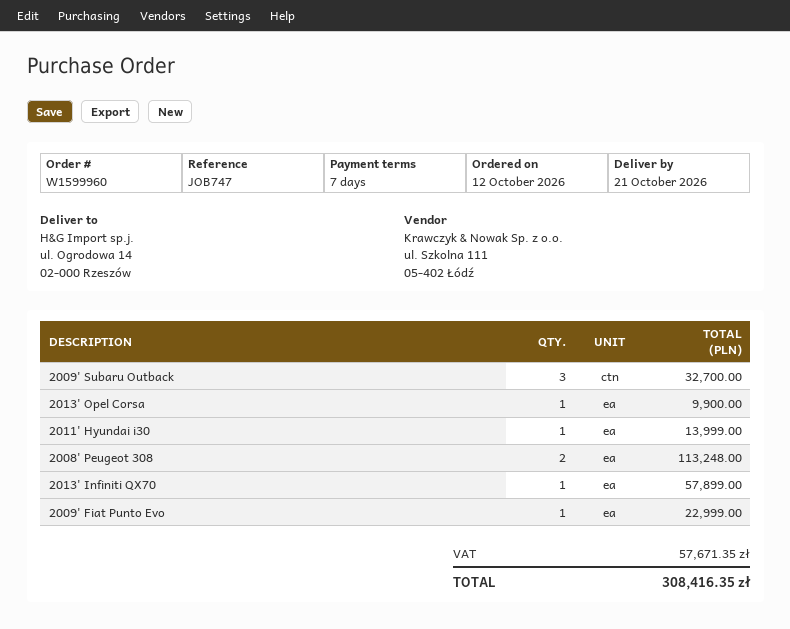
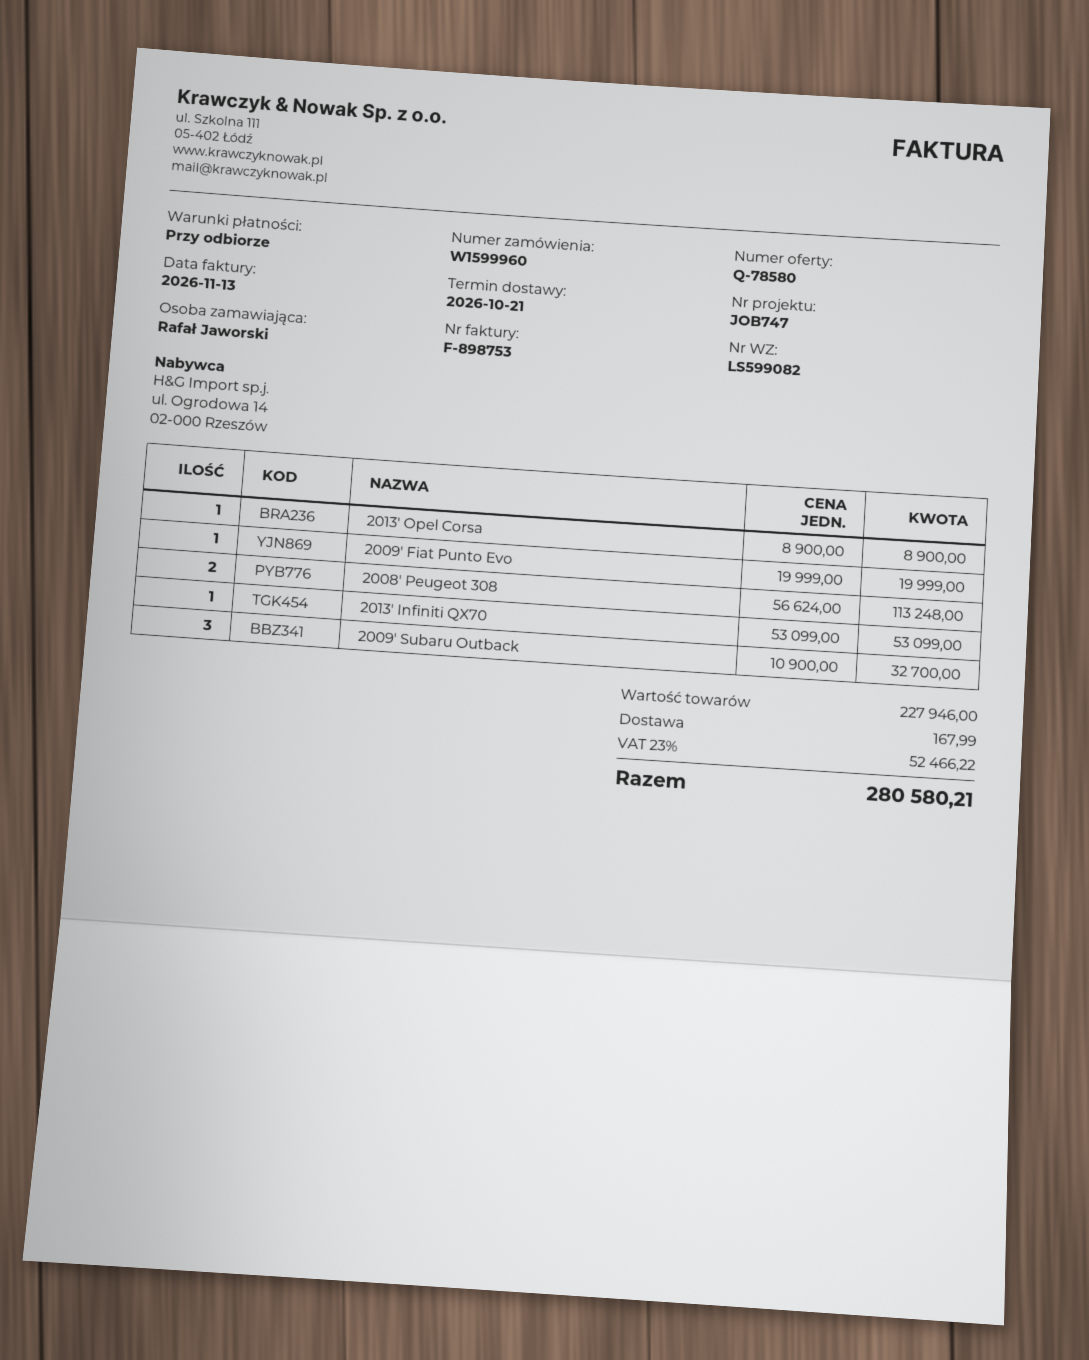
payment terms: 7 days -> on receipt
2013' Opel Corsa: 1 for 9900.00 -> 1 for 8900.00
2011' Hyundai i30: 1 for 13999.00 -> none
2013' Infiniti QX70: 1 for 57899.00 -> 1 for 53099.00
2009' Fiat Punto Evo: 1 for 22999.00 -> 1 for 19999.00
shipping: none -> 167.99
tax: 57671.35 -> 52466.22
total: 308416.35 -> 280580.21

